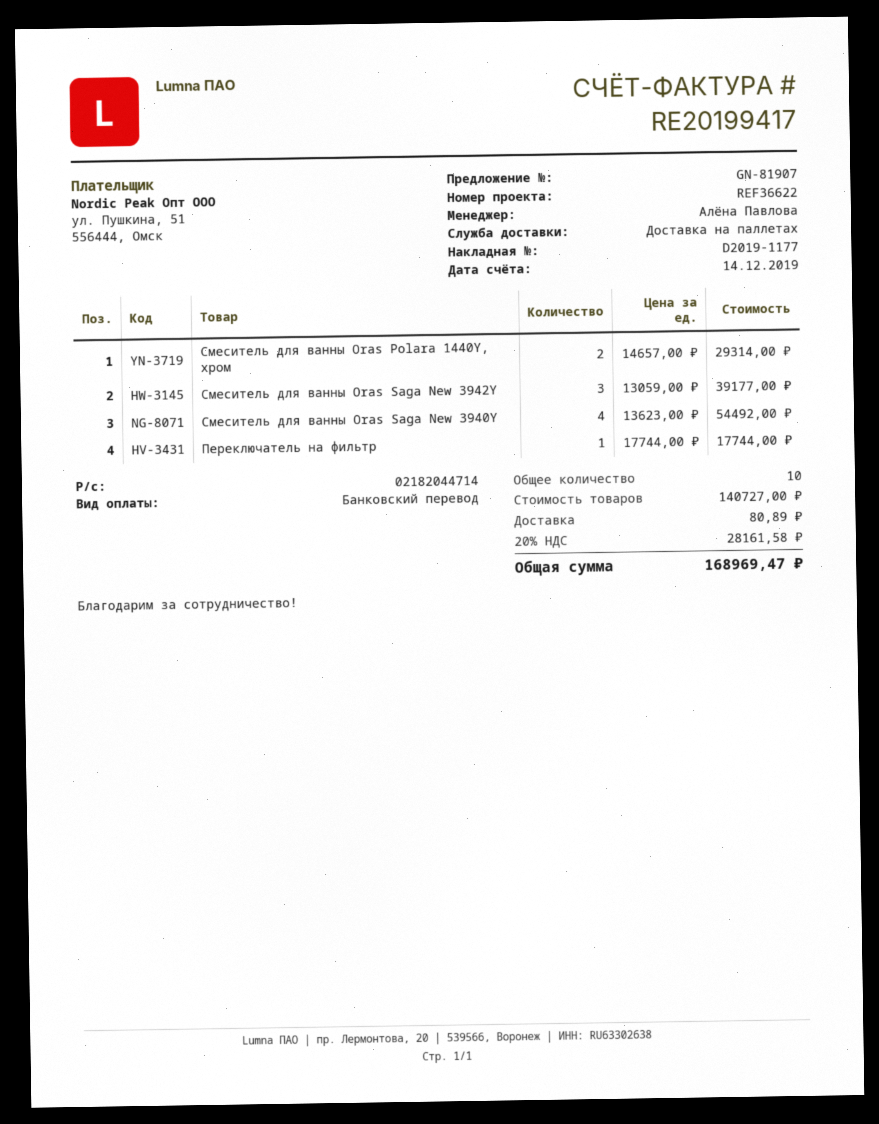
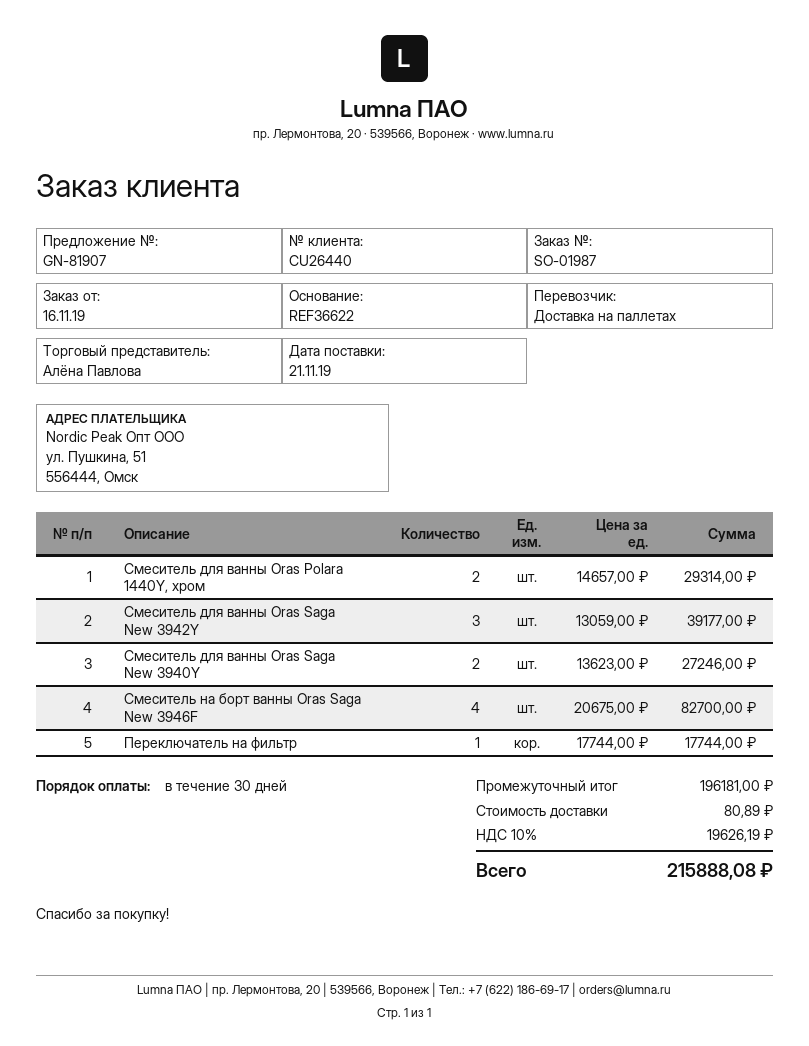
Смеситель для ванны Oras Saga New 3940Y: 4 x 13623.00 = 54492.00 -> 2 x 13623.00 = 27246.00
Смеситель на борт ванны Oras Saga New 3946F: none -> 4 x 20675.00 = 82700.00
subtotal: 140727.00 -> 196181.00
tax: 20% = 28161.58 -> 10% = 19626.19
total: 168969.47 -> 215888.08

